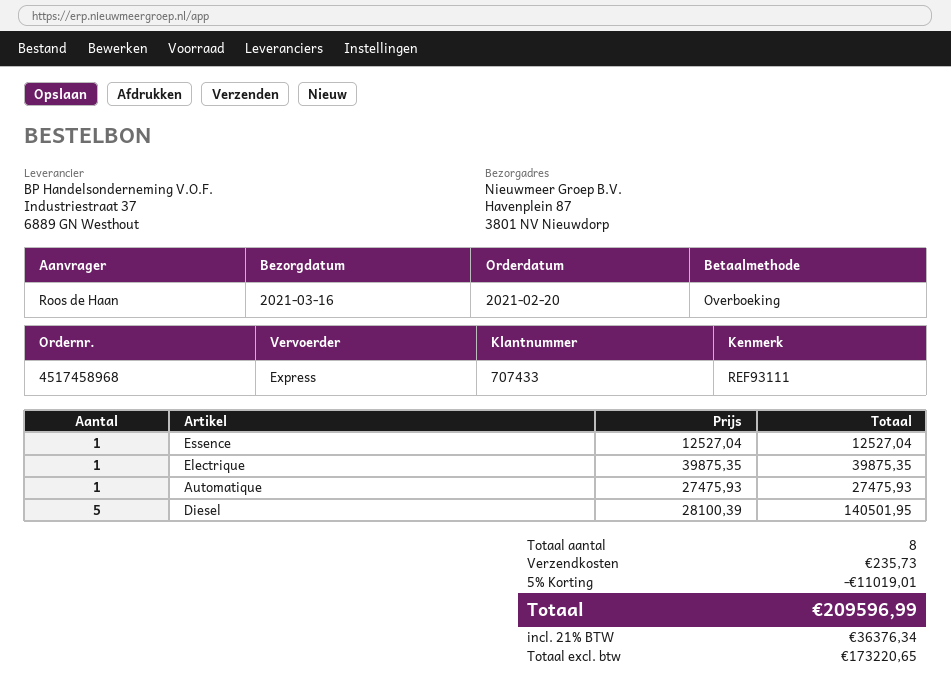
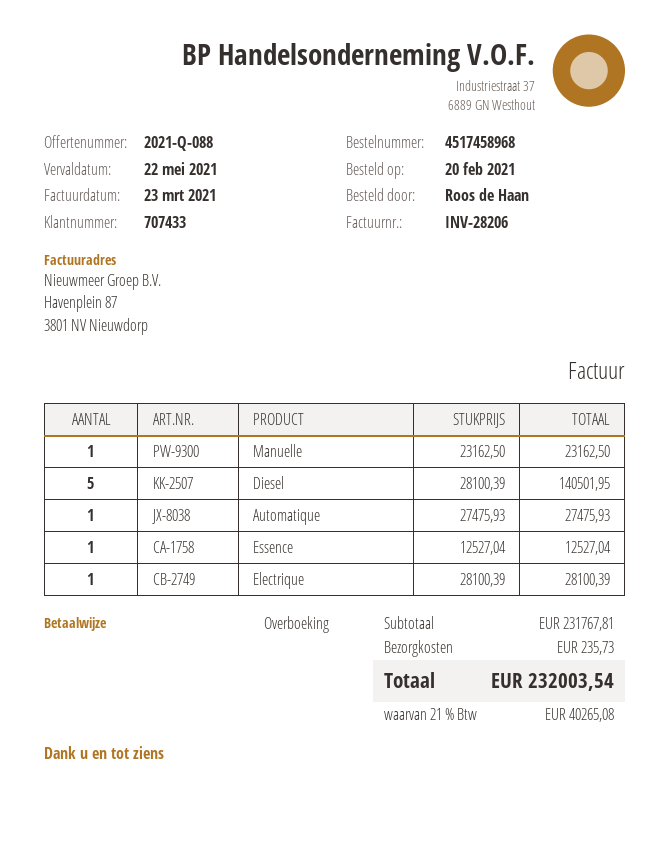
Electrique: 1 x 39875.35 = 39875.35 -> 1 x 28100.39 = 28100.39
Manuelle: none -> 1 x 23162.50 = 23162.50
discount: 5% = 11019.01 -> none
tax: 21% = 36376.34 -> 21% = 40265.08
total: 209596.99 -> 232003.54

